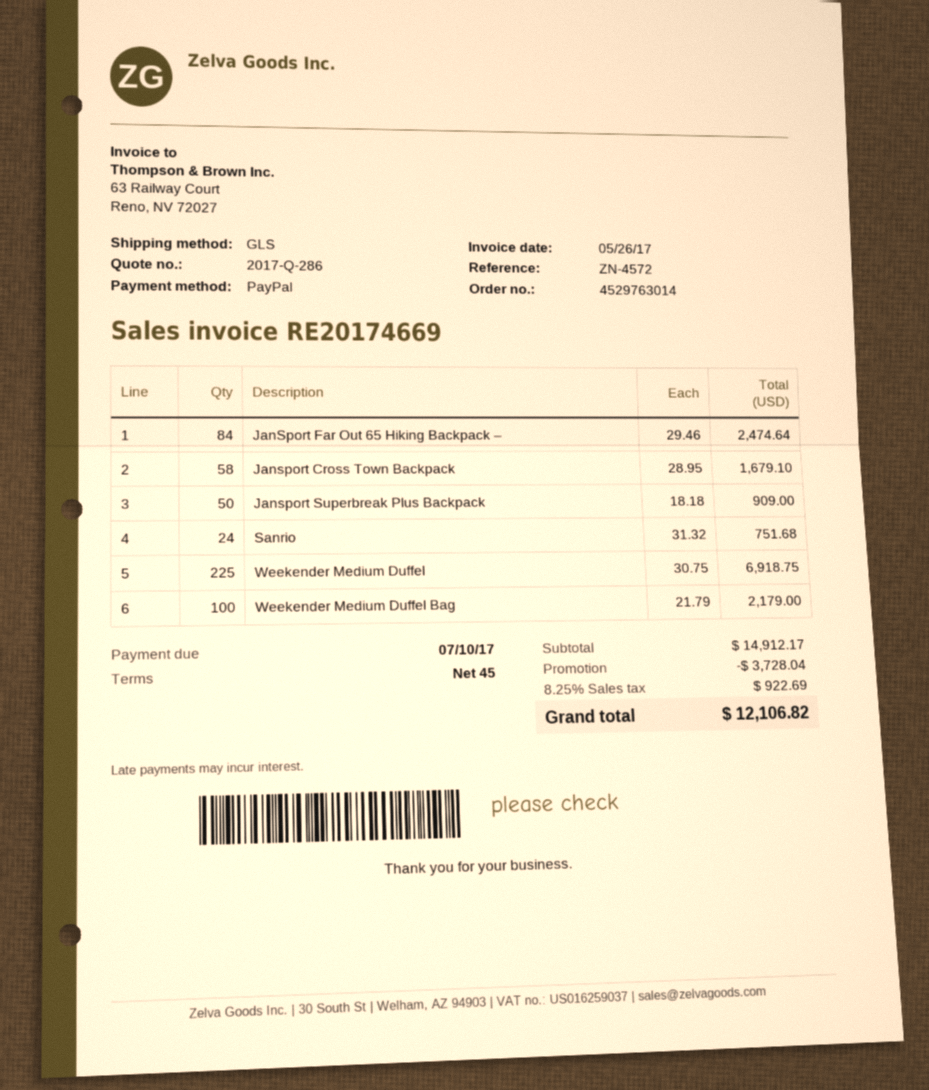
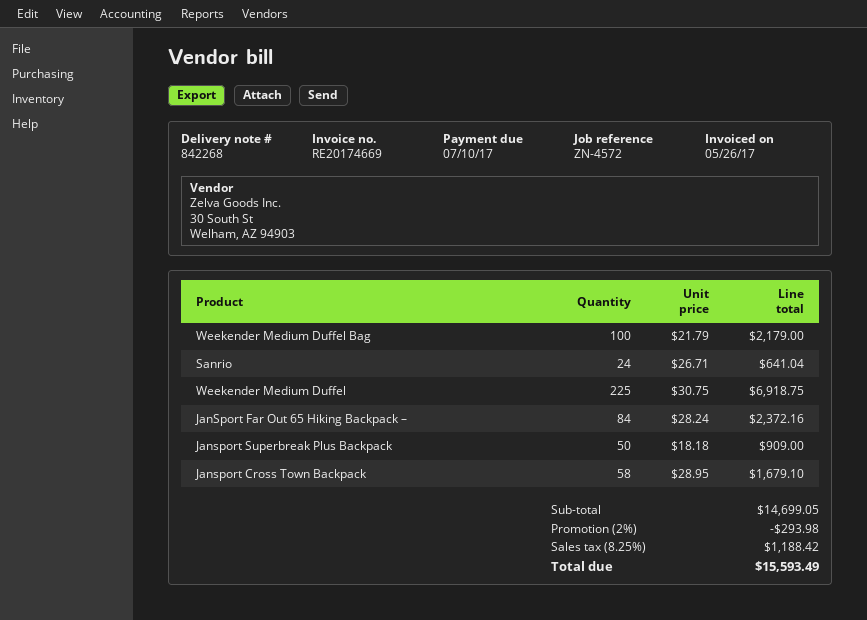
JanSport Far Out 65 Hiking Backpack –: 84 x 29.46 = 2474.64 -> 84 x 28.24 = 2372.16
Sanrio: 24 x 31.32 = 751.68 -> 24 x 26.71 = 641.04
subtotal: 14912.17 -> 14699.05
discount: 3728.04 -> 293.98
tax: 8.25% = 922.69 -> 8.25% = 1188.42
total: 12106.82 -> 15593.49

